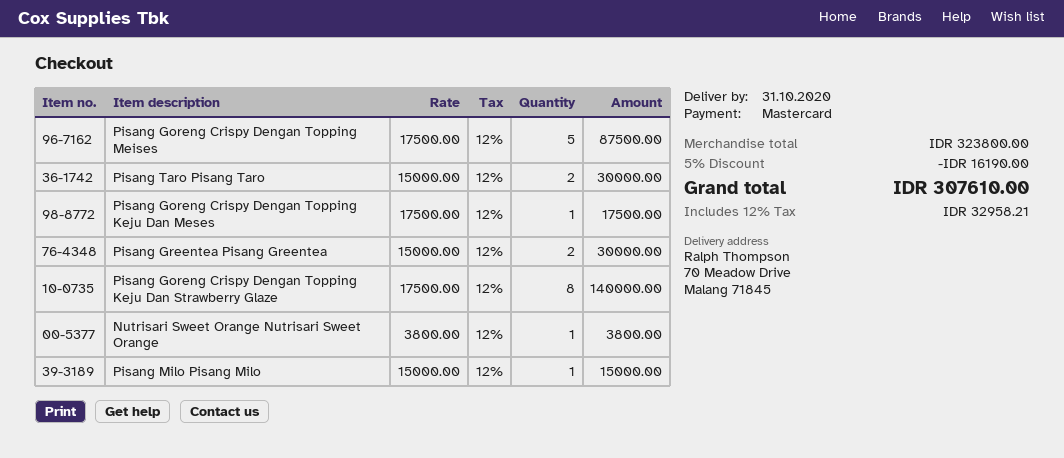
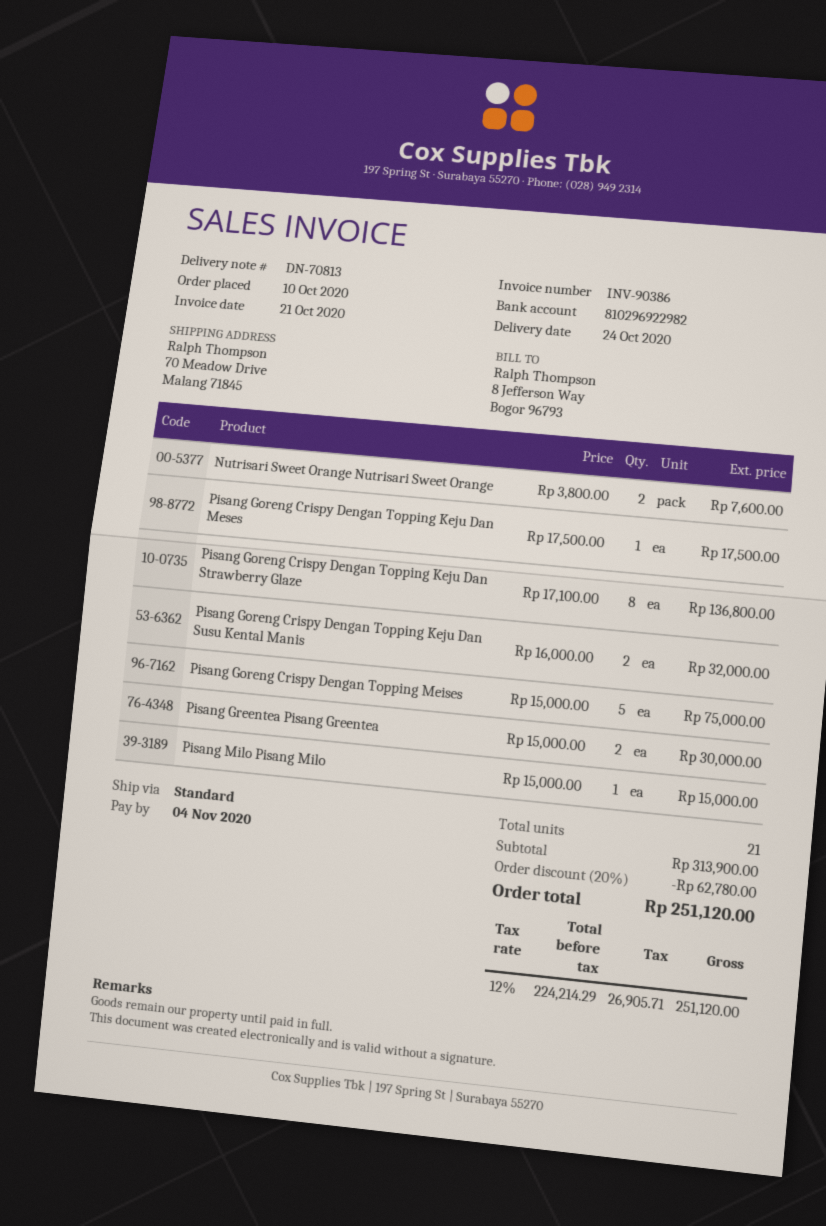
delivery date: 2020-10-31 -> 2020-10-24
Pisang Goreng Crispy Dengan Topping Meises: 5 x 17500.00 = 87500.00 -> 5 x 15000.00 = 75000.00
Pisang Taro Pisang Taro: 2 x 15000.00 = 30000.00 -> none
Pisang Goreng Crispy Dengan Topping Keju Dan Strawberry Glaze: 8 x 17500.00 = 140000.00 -> 8 x 17100.00 = 136800.00
Nutrisari Sweet Orange Nutrisari Sweet Orange: 1 x 3800.00 = 3800.00 -> 2 x 3800.00 = 7600.00
Pisang Goreng Crispy Dengan Topping Keju Dan Susu Kental Manis: none -> 2 x 16000.00 = 32000.00
subtotal: 323800.00 -> 313900.00
discount: 5% = 16190.00 -> 20% = 62780.00
tax: 12% = 32958.21 -> 12% = 26905.71
total: 307610.00 -> 251120.00

